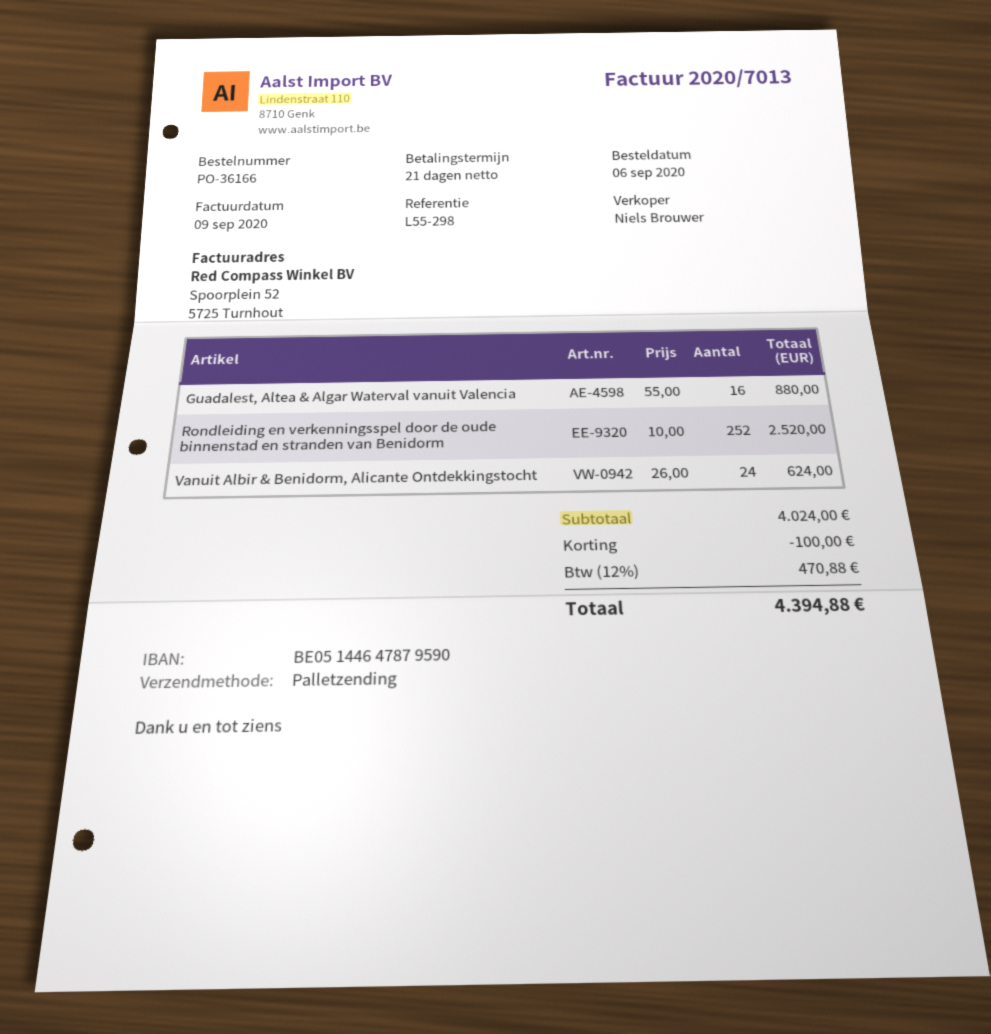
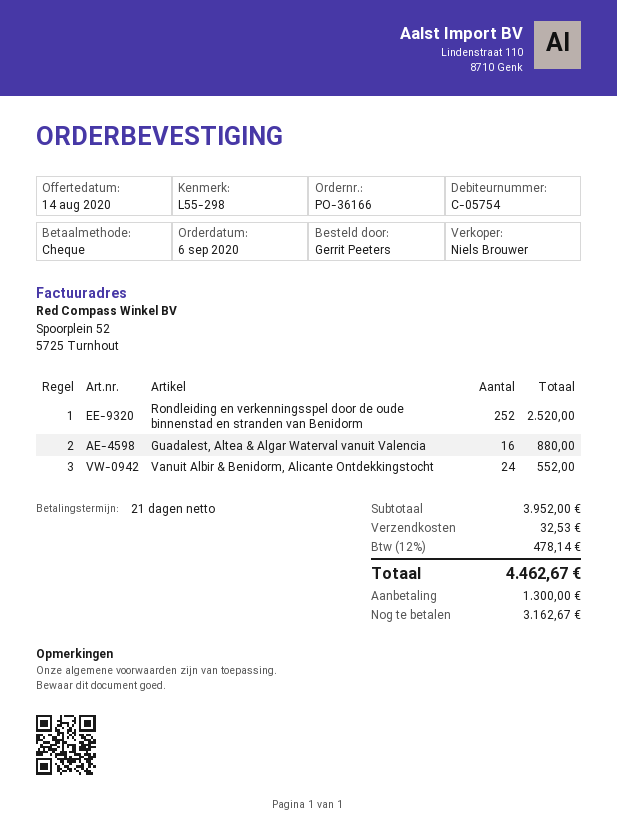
Vanuit Albir & Benidorm, Alicante Ontdekkingstocht: 24 for 624.00 -> 24 for 552.00
subtotal: 4024.00 -> 3952.00
discount: 100.00 -> none
shipping: none -> 32.53
tax: 12% = 470.88 -> 12% = 478.14
total: 4394.88 -> 4462.67

